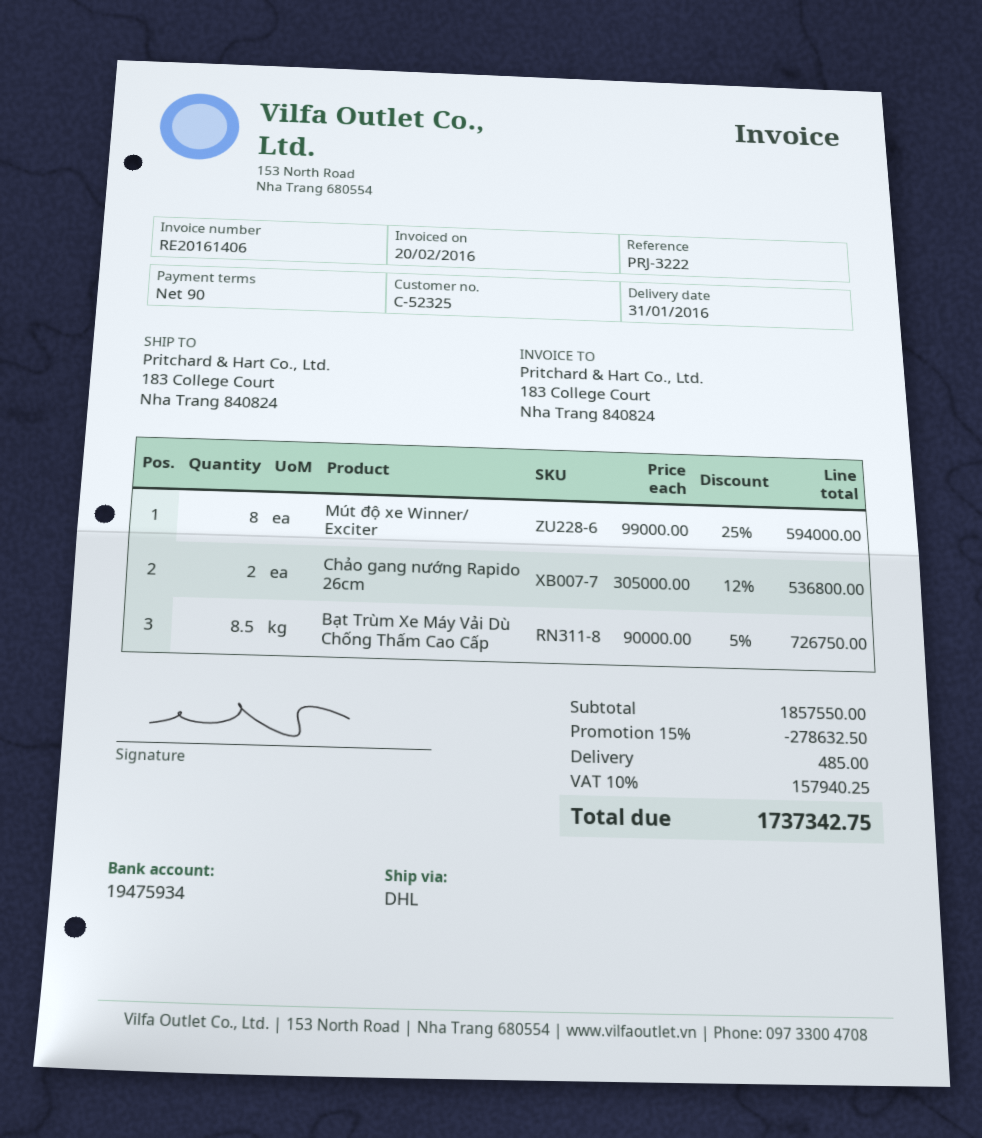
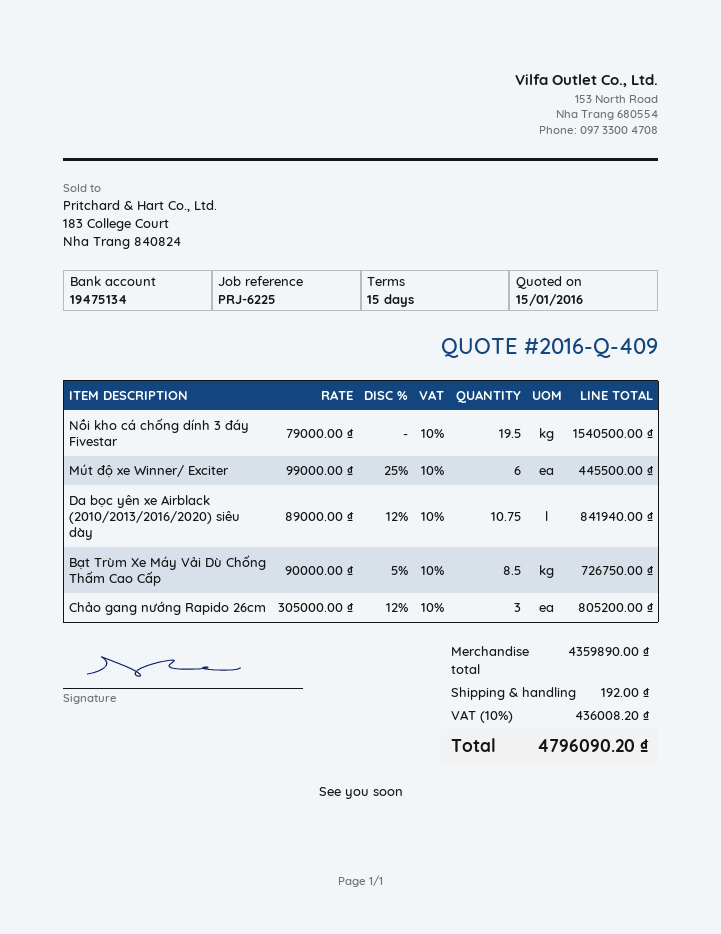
payment terms: 90 days -> 15 days
reference: PRJ-3222 -> PRJ-6225
bank account: 19475934 -> 19475134
Mút độ xe Winner/ Exciter: 8 x 99000.00 - 25% = 594000.00 -> 6 x 99000.00 - 25% = 445500.00
Chảo gang nướng Rapido 26cm: 2 x 305000.00 - 12% = 536800.00 -> 3 x 305000.00 - 12% = 805200.00
Nồi kho cá chống dính 3 đáy Fivestar: none -> 19.5 x 79000.00 = 1540500.00
Da bọc yên xe Airblack (2010/2013/2016/2020) siêu dày: none -> 10.75 x 89000.00 - 12% = 841940.00
subtotal: 1857550.00 -> 4359890.00
discount: 15% = 278632.50 -> none
shipping: 485.00 -> 192.00
tax: 10% = 157940.25 -> 10% = 436008.20
total: 1737342.75 -> 4796090.20

